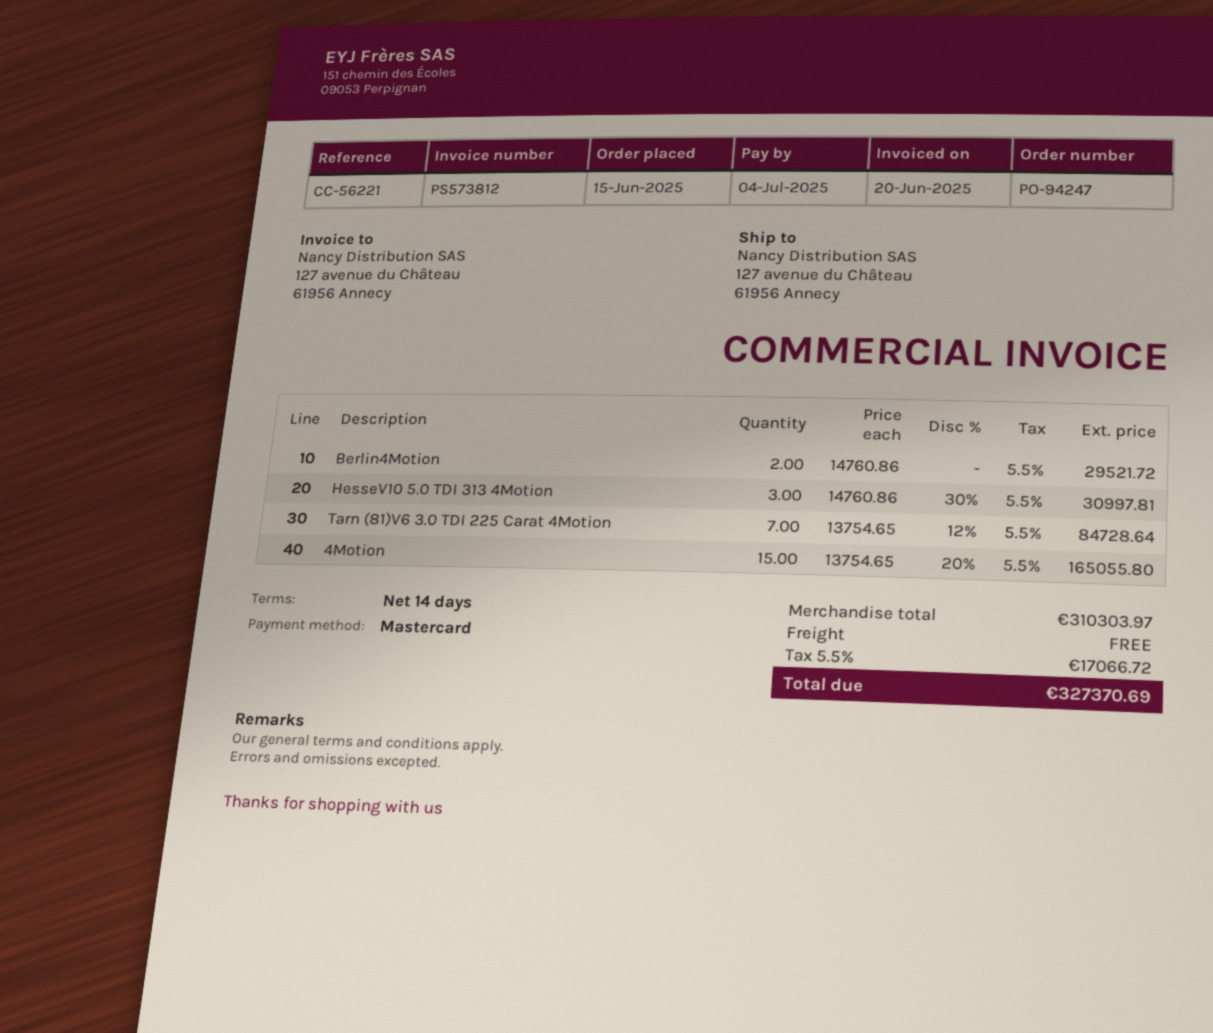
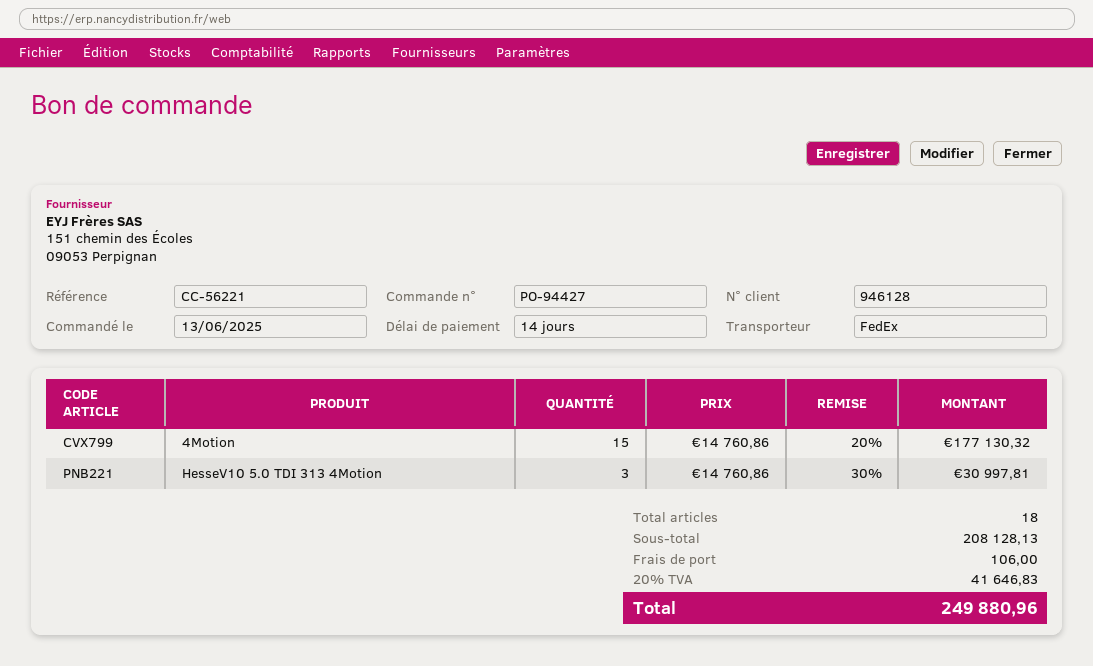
order number: PO-94247 -> PO-94427
order date: 2025-06-15 -> 2025-06-13
Berlin4Motion: 2 x 14760.86 = 29521.72 -> none
Tarn (81)V6 3.0 TDI 225 Carat 4Motion: 7 x 13754.65 - 12% = 84728.64 -> none
4Motion: 15 x 13754.65 - 20% = 165055.80 -> 15 x 14760.86 - 20% = 177130.32
subtotal: 310303.97 -> 208128.13
shipping: 0.00 -> 106.00
tax: 5.5% = 17066.72 -> 20% = 41646.83
total: 327370.69 -> 249880.96

